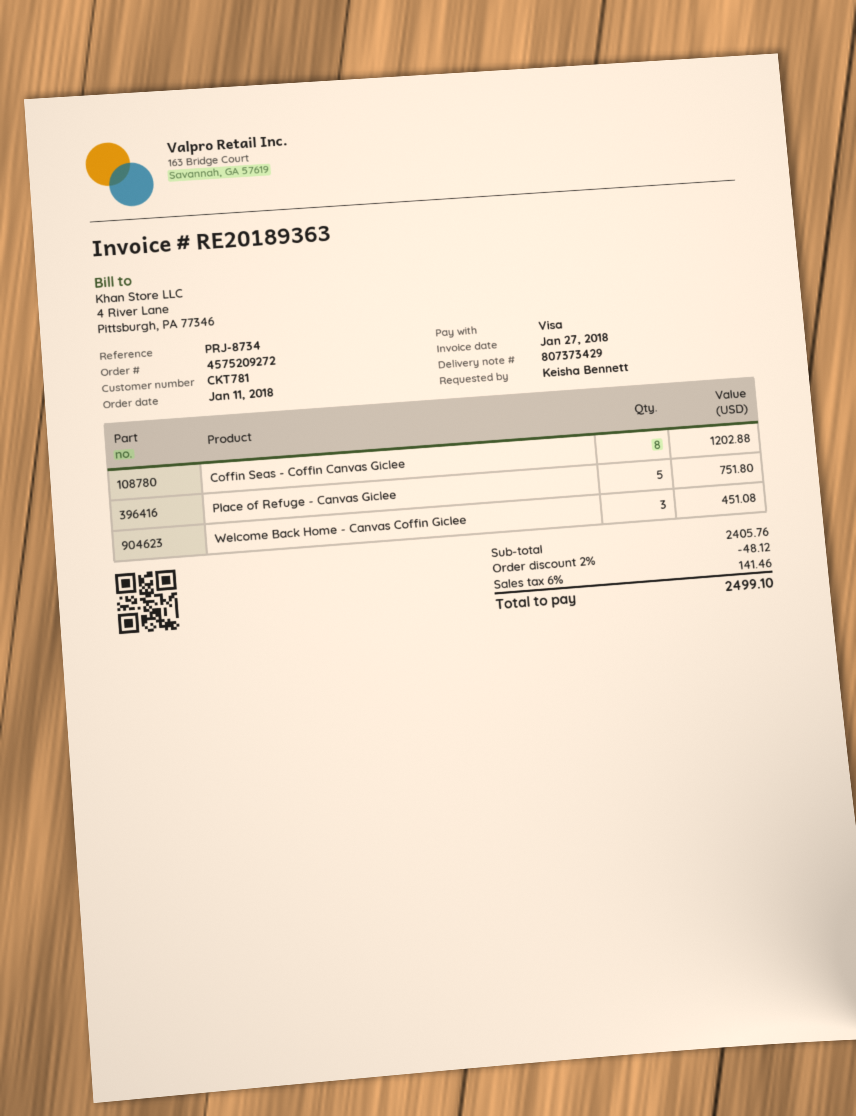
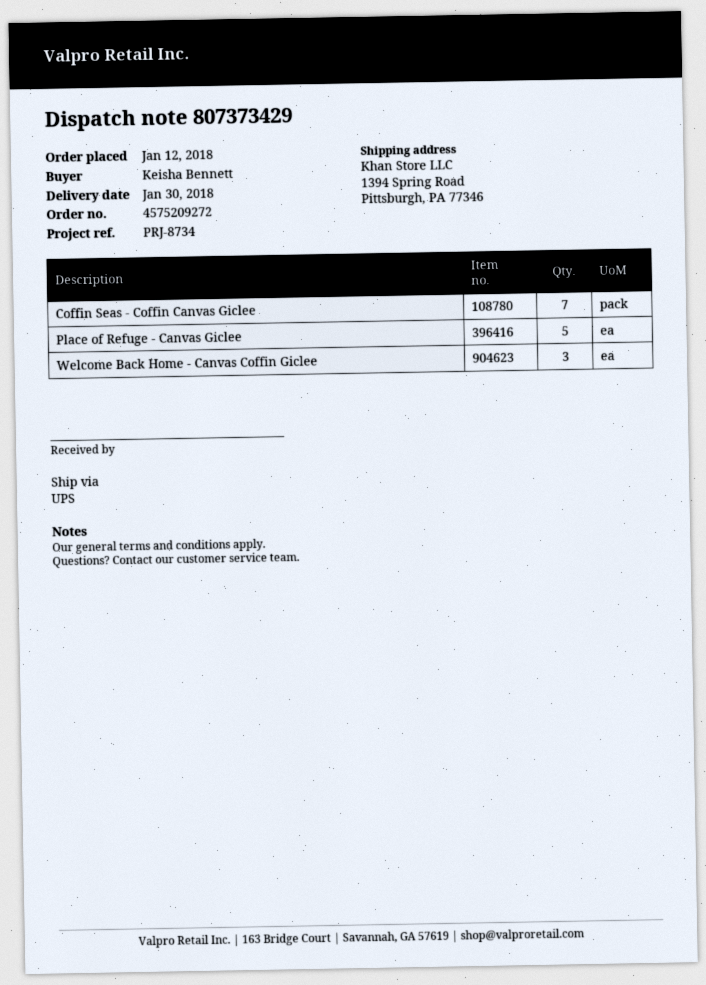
order date: 2018-01-11 -> 2018-01-12
Coffin Seas - Coffin Canvas Giclee: 8 -> 7

